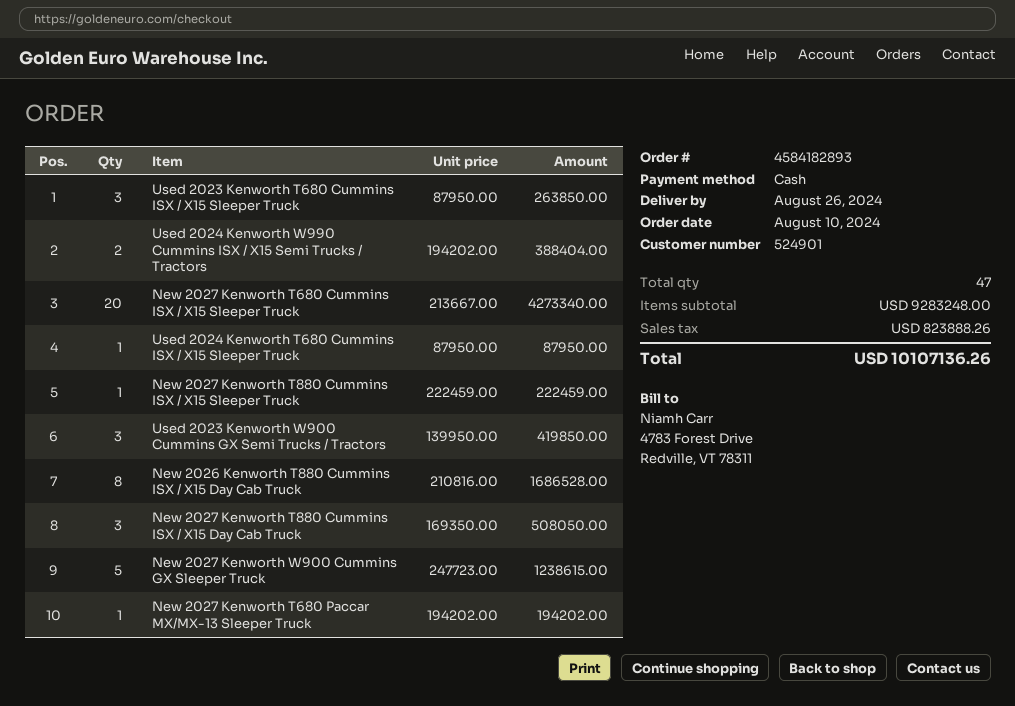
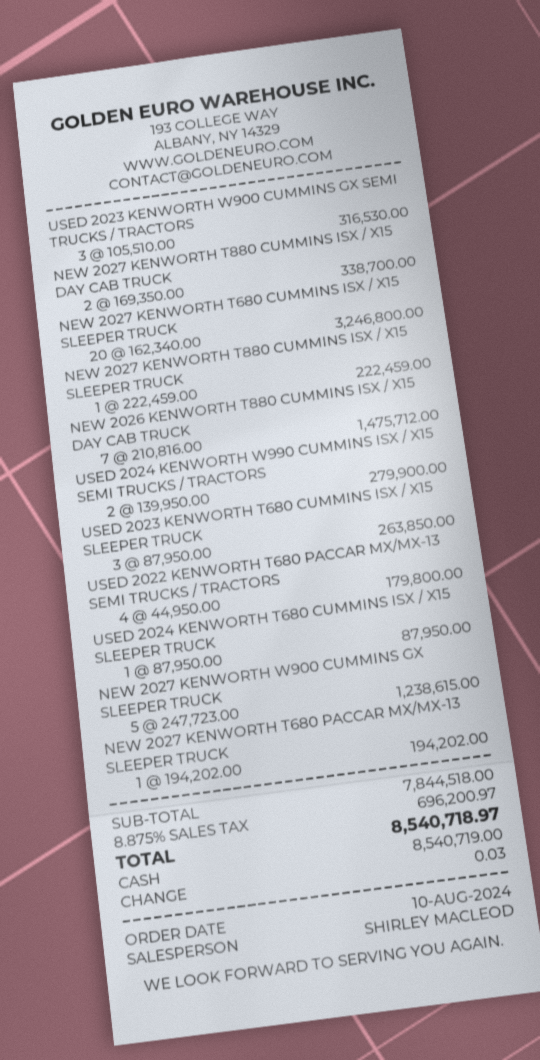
Used 2024 Kenworth W990 Cummins ISX / X15 Semi Trucks / Tractors: 2 x 194202.00 = 388404.00 -> 2 x 139950.00 = 279900.00
New 2027 Kenworth T680 Cummins ISX / X15 Sleeper Truck: 20 x 213667.00 = 4273340.00 -> 20 x 162340.00 = 3246800.00
Used 2023 Kenworth W900 Cummins GX Semi Trucks / Tractors: 3 x 139950.00 = 419850.00 -> 3 x 105510.00 = 316530.00
New 2026 Kenworth T880 Cummins ISX / X15 Day Cab Truck: 8 x 210816.00 = 1686528.00 -> 7 x 210816.00 = 1475712.00
New 2027 Kenworth T880 Cummins ISX / X15 Day Cab Truck: 3 x 169350.00 = 508050.00 -> 2 x 169350.00 = 338700.00
USED 2022 KENWORTH T680 PACCAR MX/MX-13 SEMI TRUCKS / TRACTORS: none -> 4 x 44950.00 = 179800.00
subtotal: 9283248.00 -> 7844518.00
tax: 823888.26 -> 696200.97
total: 10107136.26 -> 8540718.97

